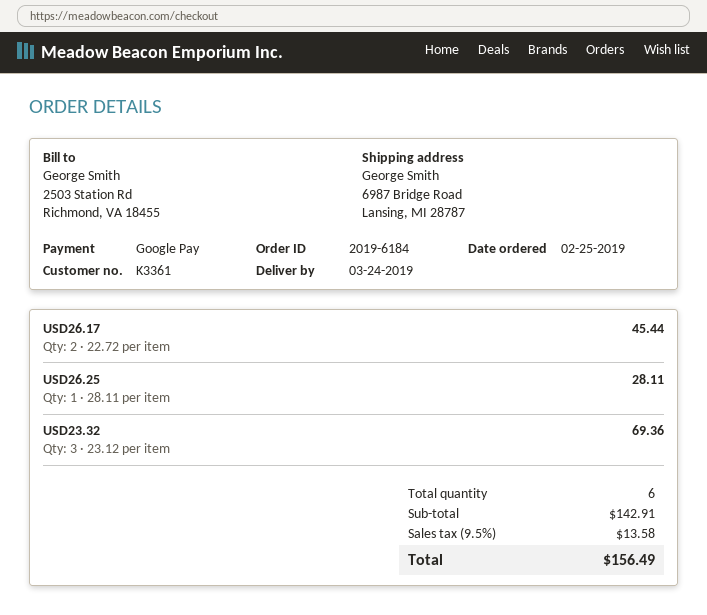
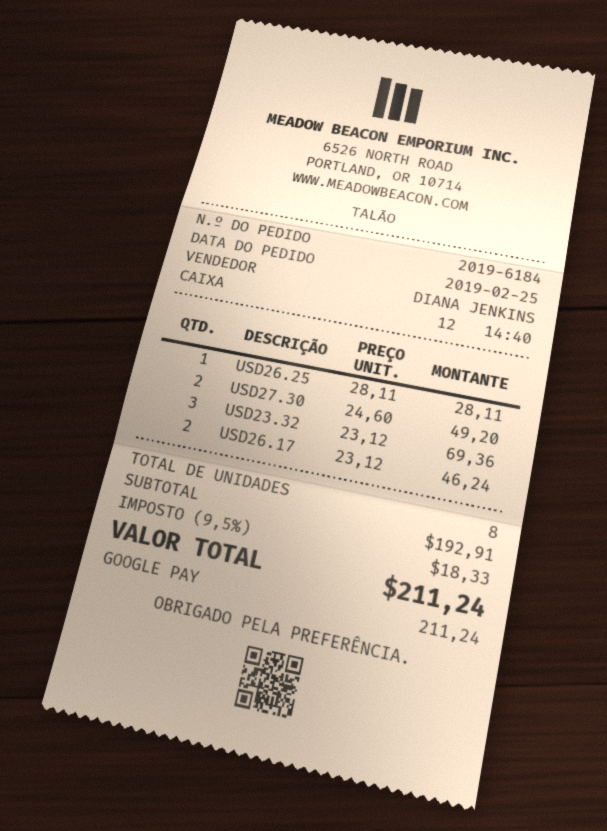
USD26.17: 2 x 22.72 = 45.44 -> 2 x 23.12 = 46.24
USD27.30: none -> 2 x 24.60 = 49.20
total quantity: 6 -> 8
subtotal: 142.91 -> 192.91
tax: 9.5% = 13.58 -> 9.5% = 18.33
total: 156.49 -> 211.24

